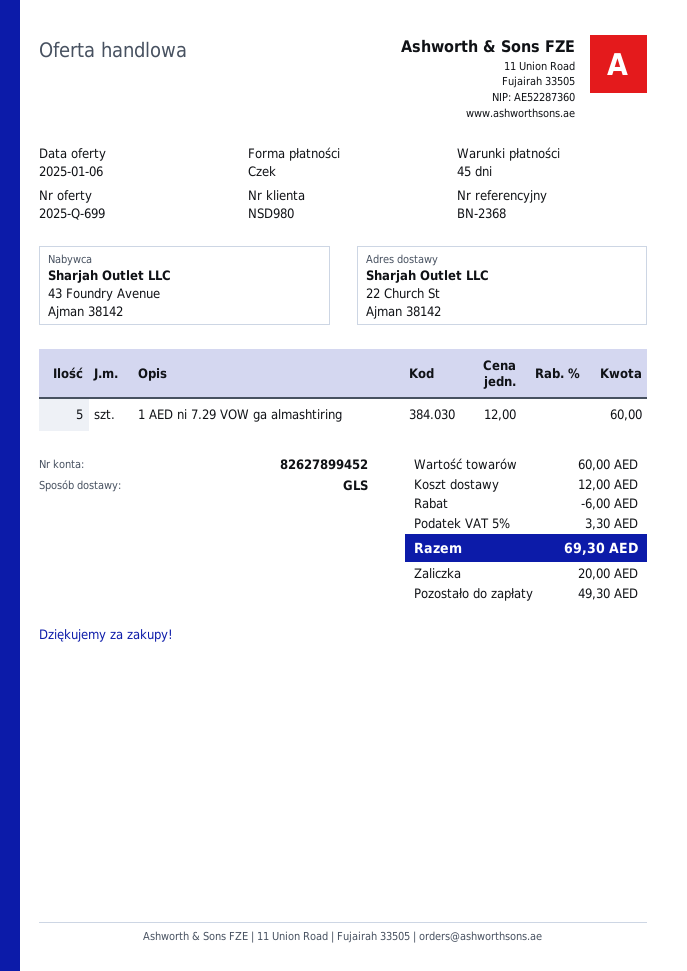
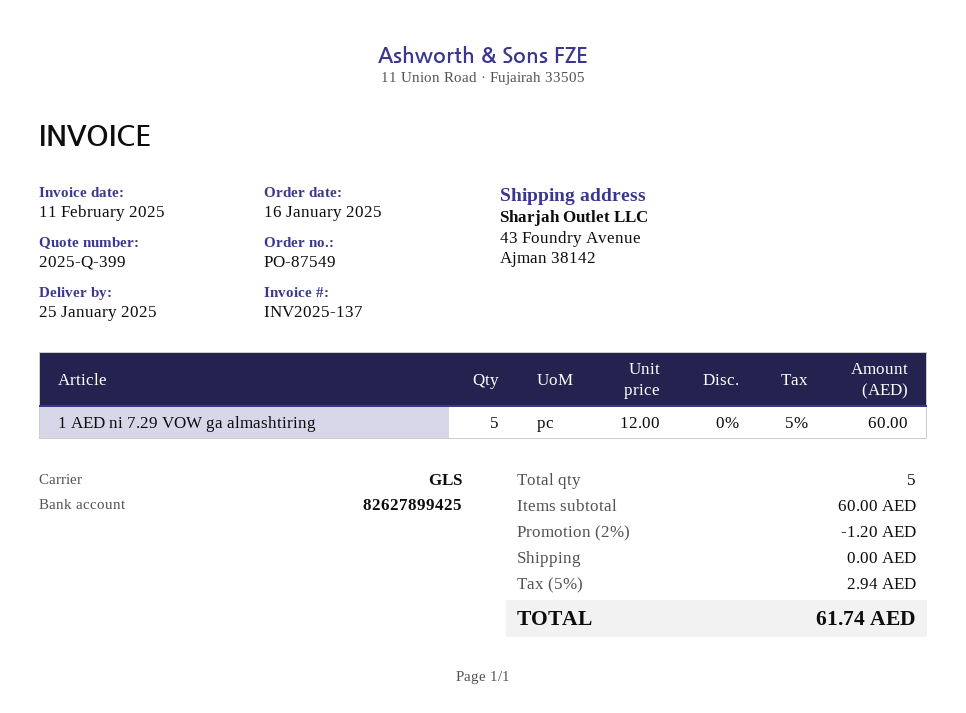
quote number: 2025-Q-699 -> 2025-Q-399
bank account: 82627899452 -> 82627899425
ship to: 22 Church St, Ajman 38142 -> 43 Foundry Avenue, Ajman 38142
discount: 6.00 -> 1.20
shipping: 12.00 -> 0.00
tax: 5% = 3.30 -> 5% = 2.94
total: 69.30 -> 61.74

